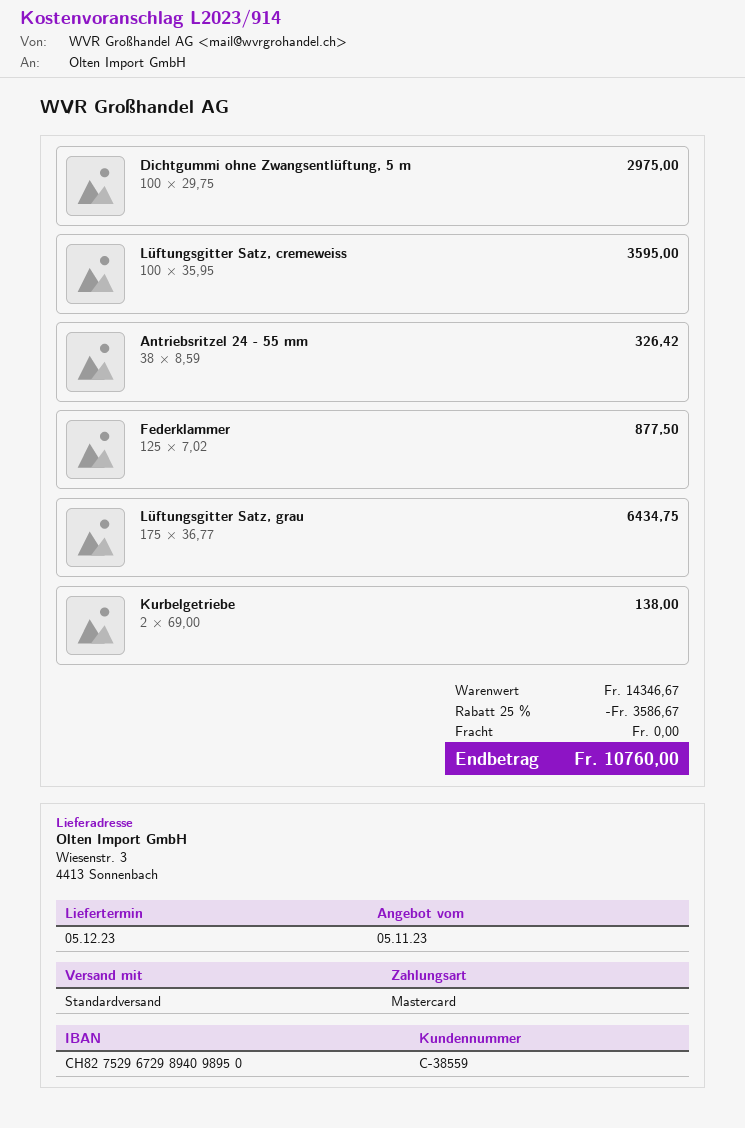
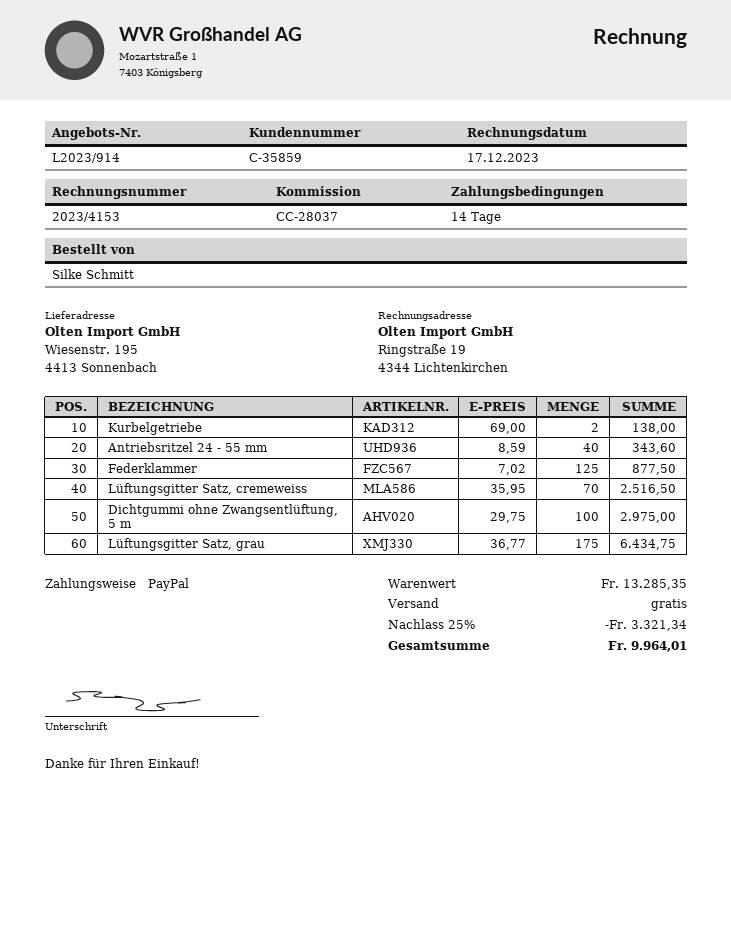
customer number: C-38559 -> C-35859
payment method: Mastercard -> PayPal
ship to: Wiesenstr. 3, 4413 Sonnenbach -> Wiesenstr. 195, 4413 Sonnenbach
Lüftungsgitter Satz, cremeweiss: 100 x 35.95 = 3595.00 -> 70 x 35.95 = 2516.50
Antriebsritzel 24 - 55 mm: 38 x 8.59 = 326.42 -> 40 x 8.59 = 343.60
subtotal: 14346.67 -> 13285.35
discount: 25% = 3586.67 -> 25% = 3321.34
total: 10760.00 -> 9964.01

